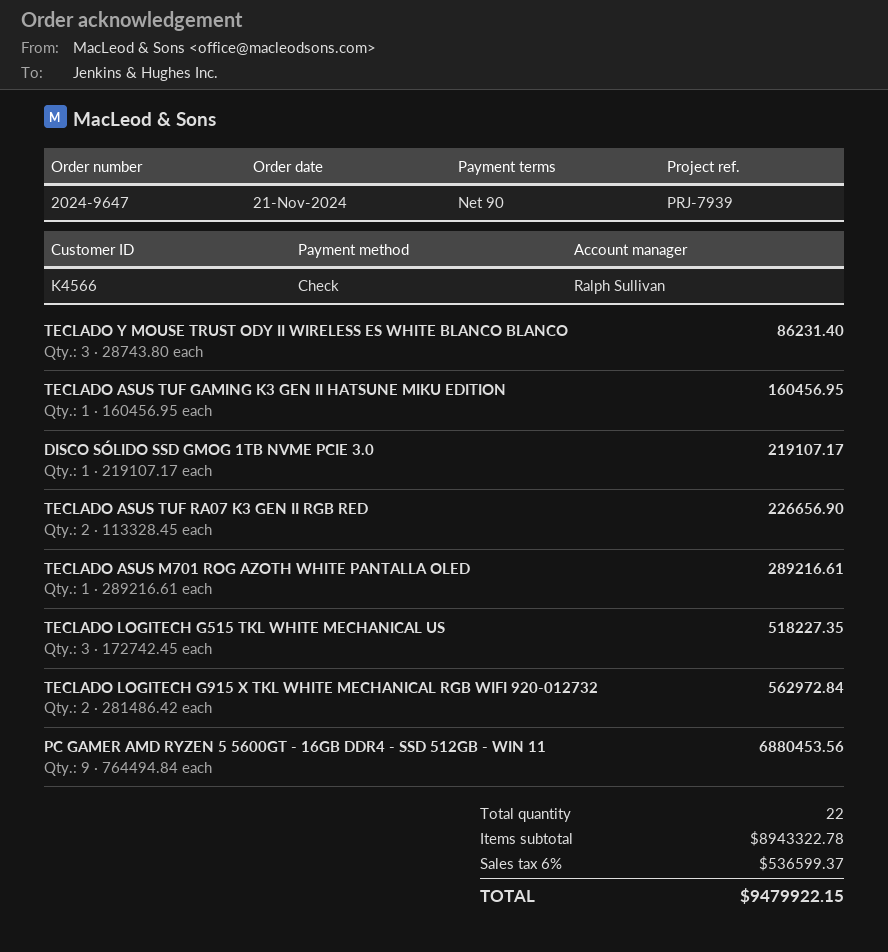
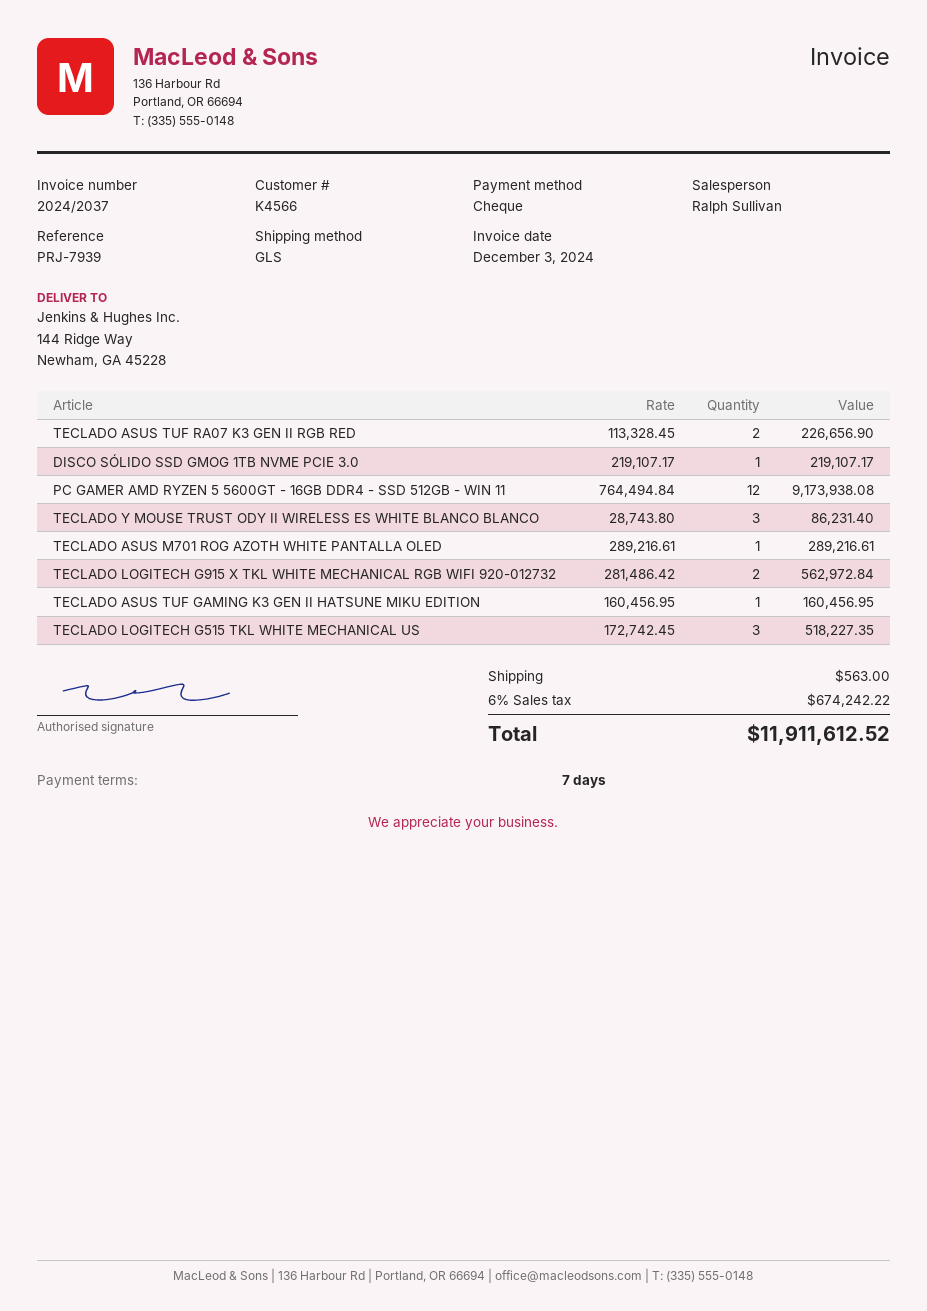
payment terms: 90 days -> 7 days
PC GAMER AMD RYZEN 5 5600GT - 16GB DDR4 - SSD 512GB - WIN 11: 9 x 764494.84 = 6880453.56 -> 12 x 764494.84 = 9173938.08
shipping: none -> 563.00
tax: 6% = 536599.37 -> 6% = 674242.22
total: 9479922.15 -> 11911612.52

